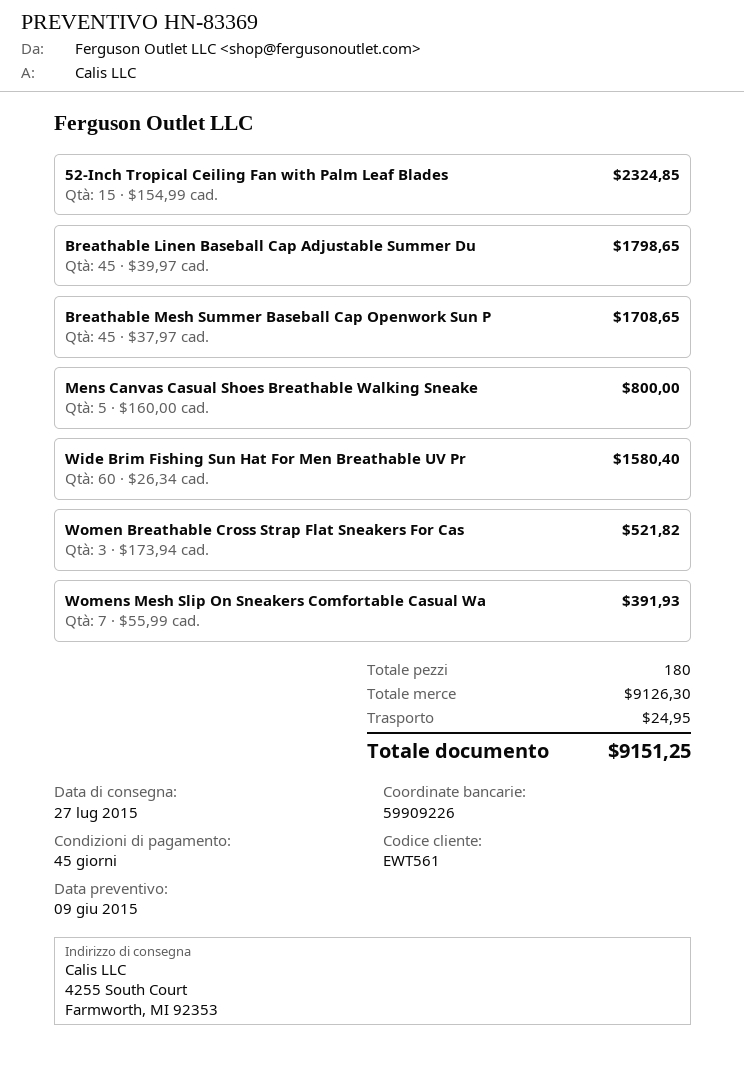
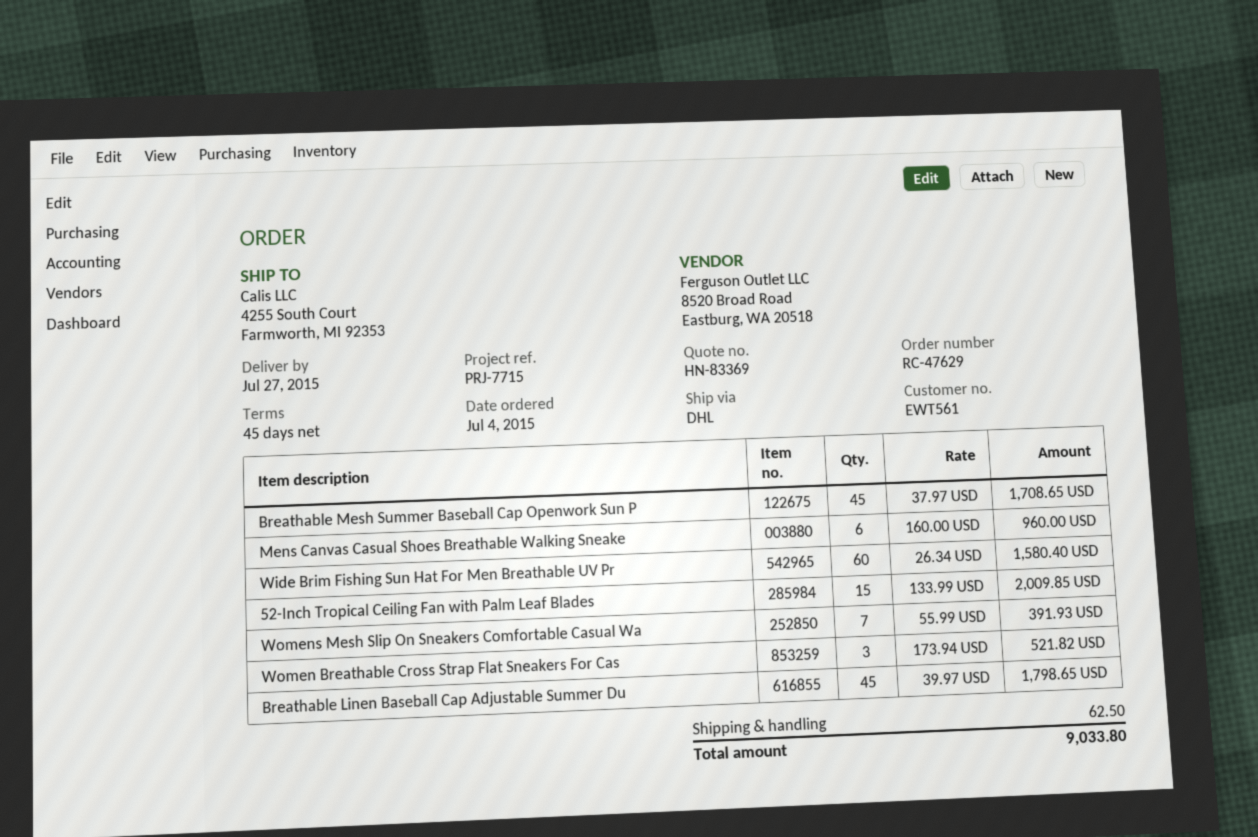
52-Inch Tropical Ceiling Fan with Palm Leaf Blades: 15 x 154.99 = 2324.85 -> 15 x 133.99 = 2009.85
Mens Canvas Casual Shoes Breathable Walking Sneake: 5 x 160.00 = 800.00 -> 6 x 160.00 = 960.00
shipping: 24.95 -> 62.50
total: 9151.25 -> 9033.80

